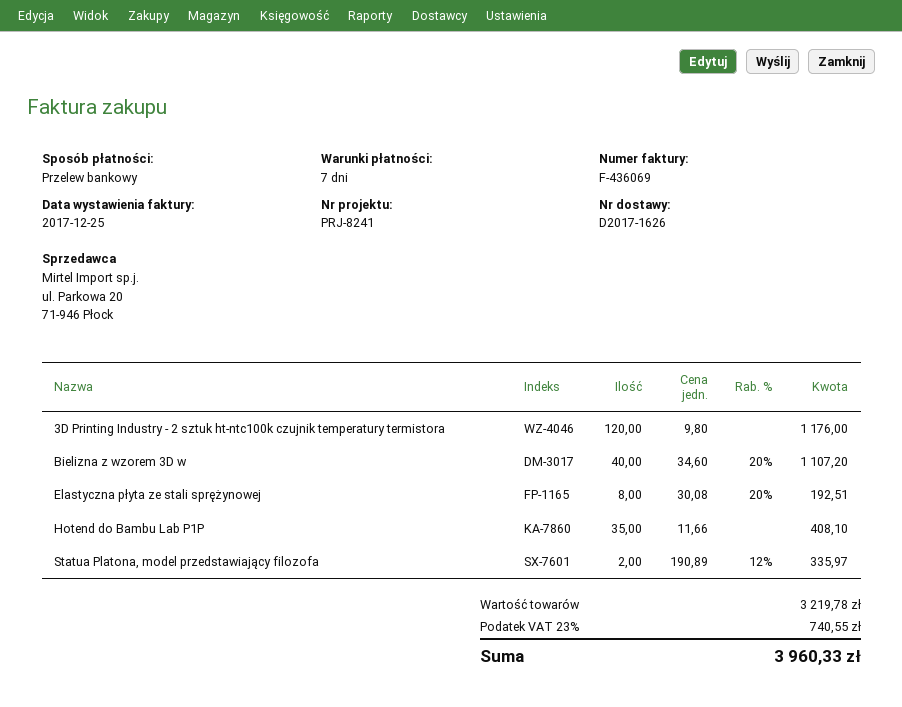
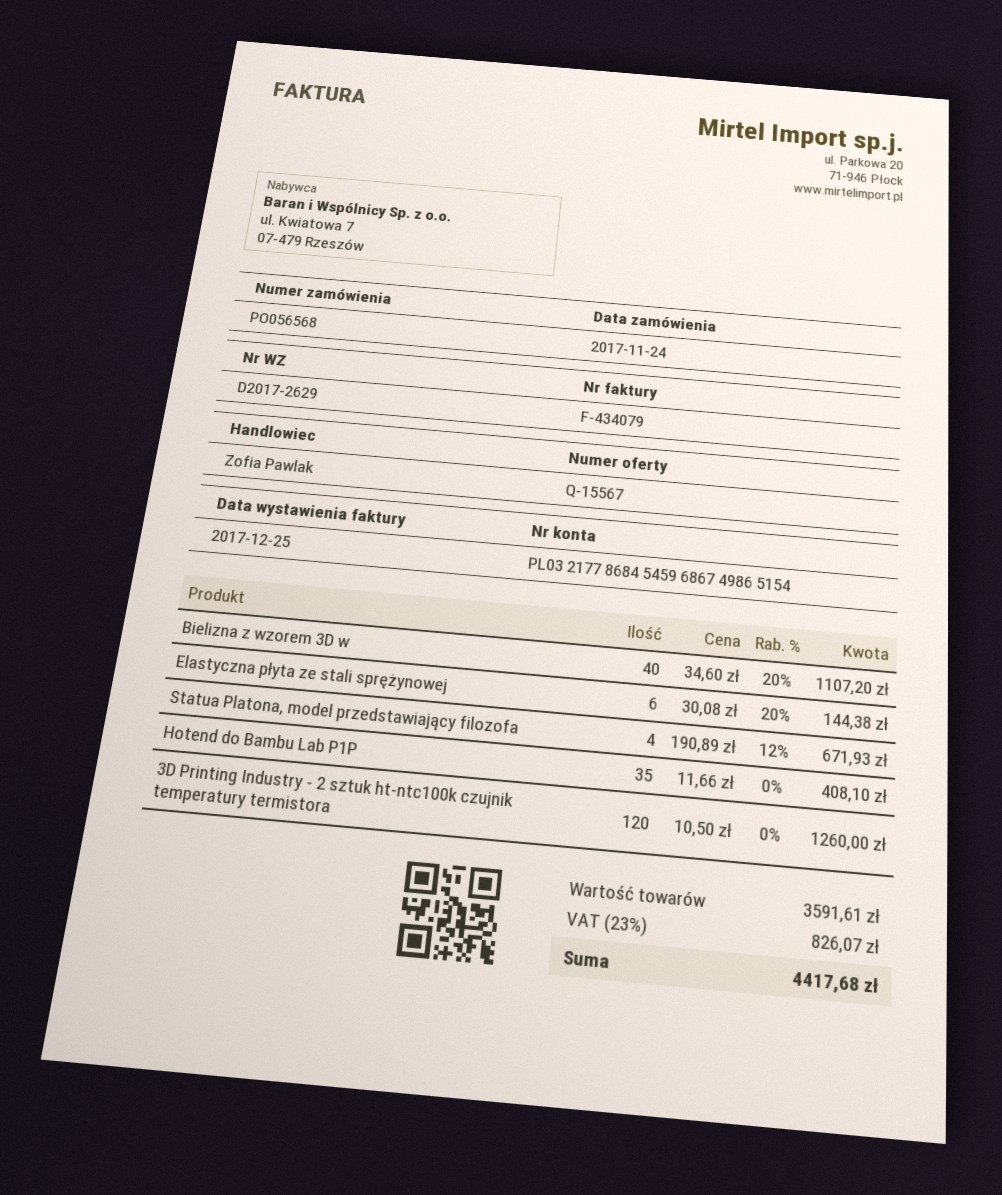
delivery note number: D2017-1626 -> D2017-2629
invoice number: F-436069 -> F-434079
3D Printing Industry - 2 sztuk ht-ntc100k czujnik temperatury termistora: 120 x 9.80 = 1176.00 -> 120 x 10.50 = 1260.00
Elastyczna płyta ze stali sprężynowej: 8 x 30.08 - 20% = 192.51 -> 6 x 30.08 - 20% = 144.38
Statua Platona, model przedstawiający filozofa: 2 x 190.89 - 12% = 335.97 -> 4 x 190.89 - 12% = 671.93
subtotal: 3219.78 -> 3591.61
tax: 23% = 740.55 -> 23% = 826.07
total: 3960.33 -> 4417.68

